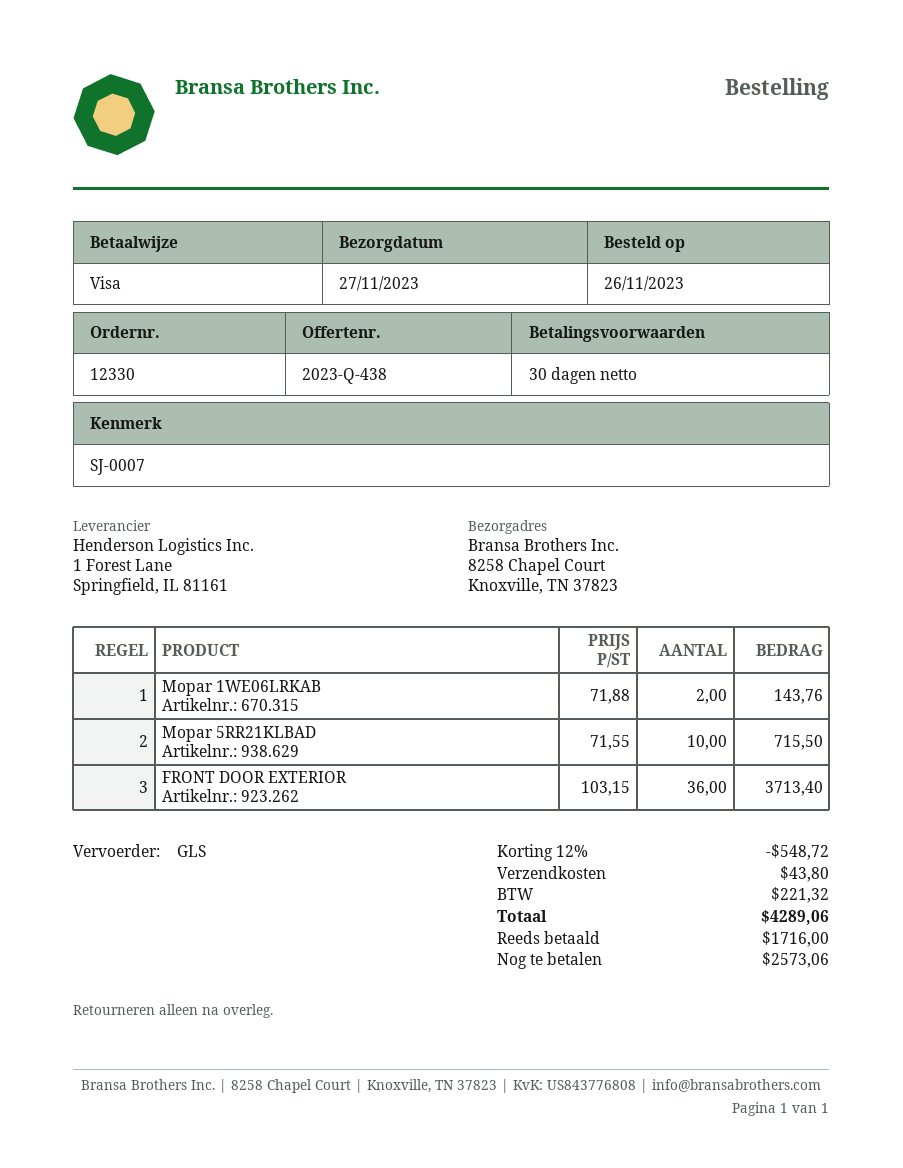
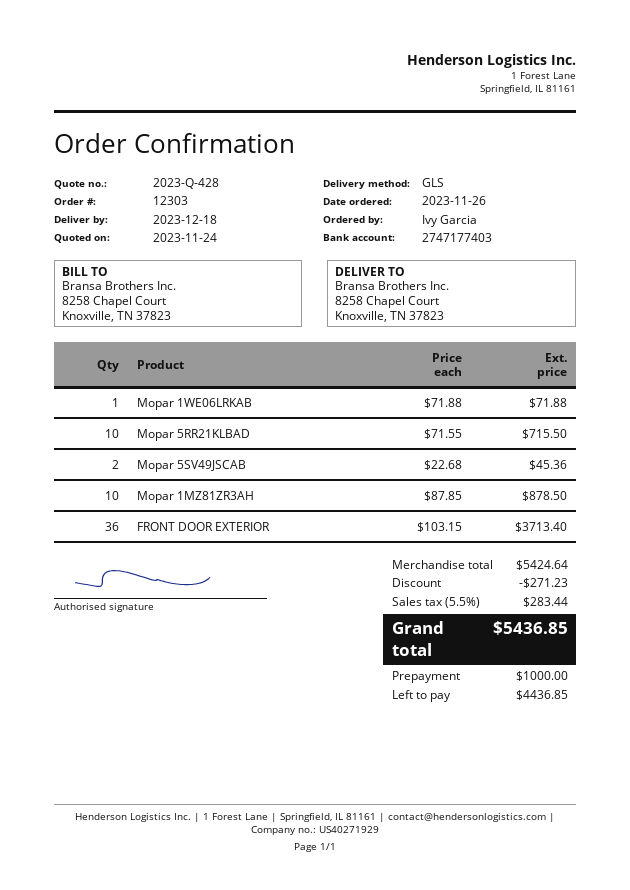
quote number: 2023-Q-438 -> 2023-Q-428
order number: 12330 -> 12303
delivery date: 2023-11-27 -> 2023-12-18
Mopar 1WE06LRKAB: 2 x 71.88 = 143.76 -> 1 x 71.88 = 71.88
Mopar 5SV49JSCAB: none -> 2 x 22.68 = 45.36
Mopar 1MZ81ZR3AH: none -> 10 x 87.85 = 878.50
discount: 548.72 -> 271.23
shipping: 43.80 -> none
tax: 221.32 -> 283.44
total: 4289.06 -> 5436.85
deposit: 1716.00 -> 1000.00
balance: 2573.06 -> 4436.85

